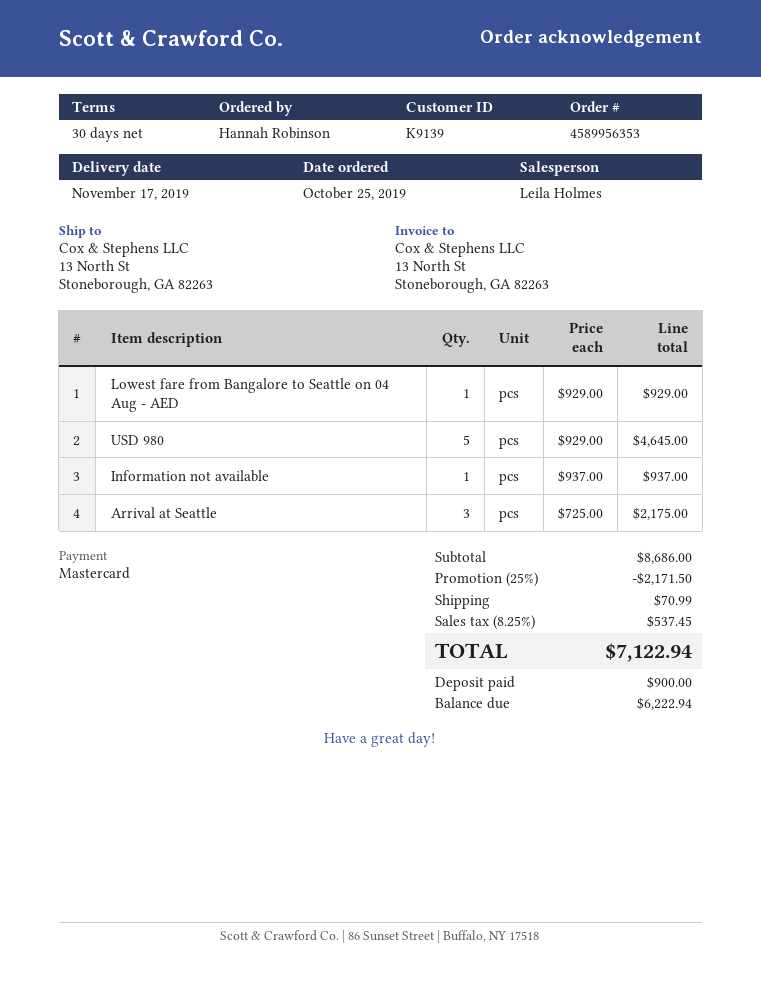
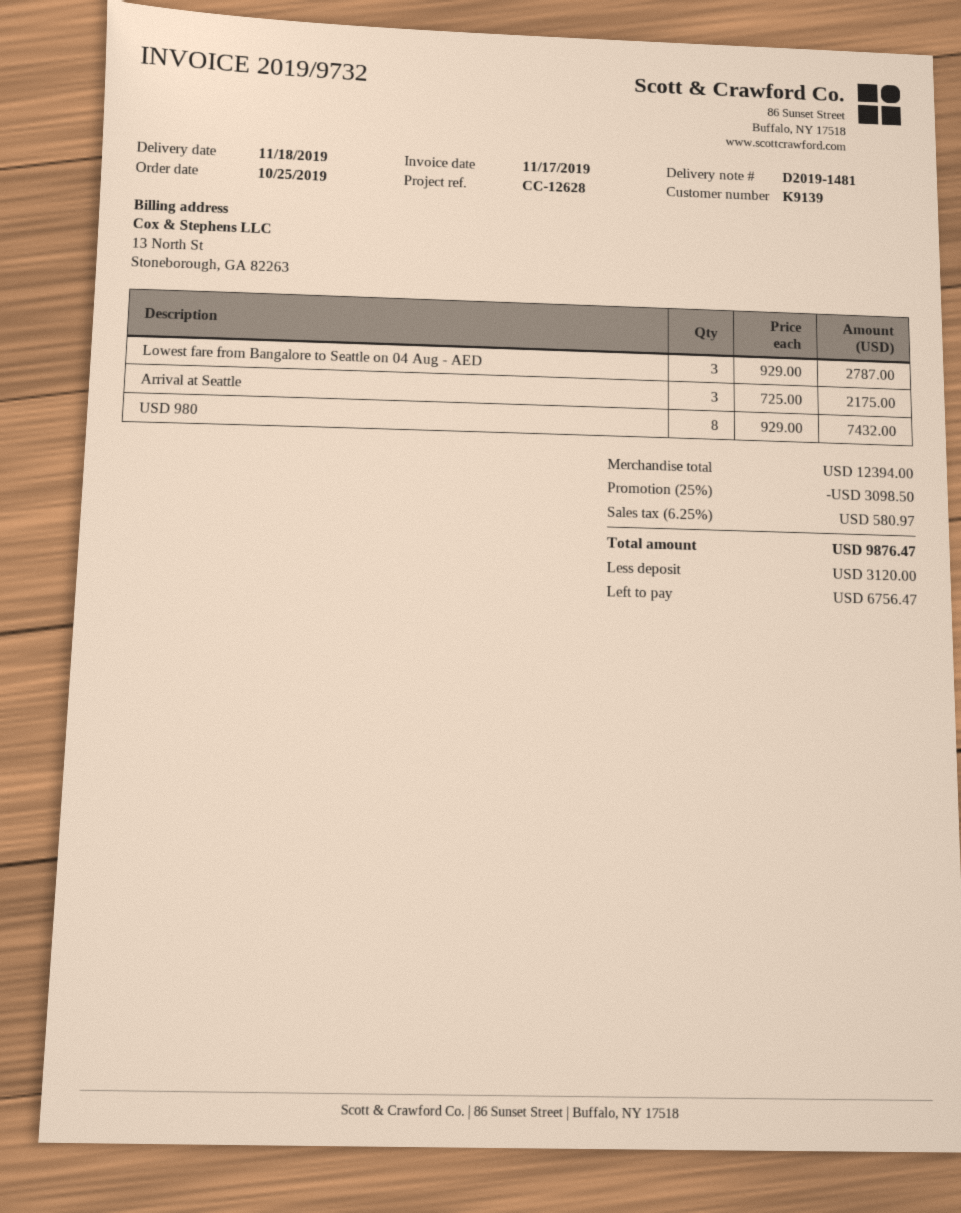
delivery date: 2019-11-17 -> 2019-11-18
Lowest fare from Bangalore to Seattle on 04 Aug - AED: 1 x 929.00 = 929.00 -> 3 x 929.00 = 2787.00
USD 980: 5 x 929.00 = 4645.00 -> 8 x 929.00 = 7432.00
Information not available: 1 x 937.00 = 937.00 -> none
subtotal: 8686.00 -> 12394.00
discount: 25% = 2171.50 -> 25% = 3098.50
shipping: 70.99 -> none
tax: 8.25% = 537.45 -> 6.25% = 580.97
total: 7122.94 -> 9876.47
deposit: 900.00 -> 3120.00
balance: 6222.94 -> 6756.47

